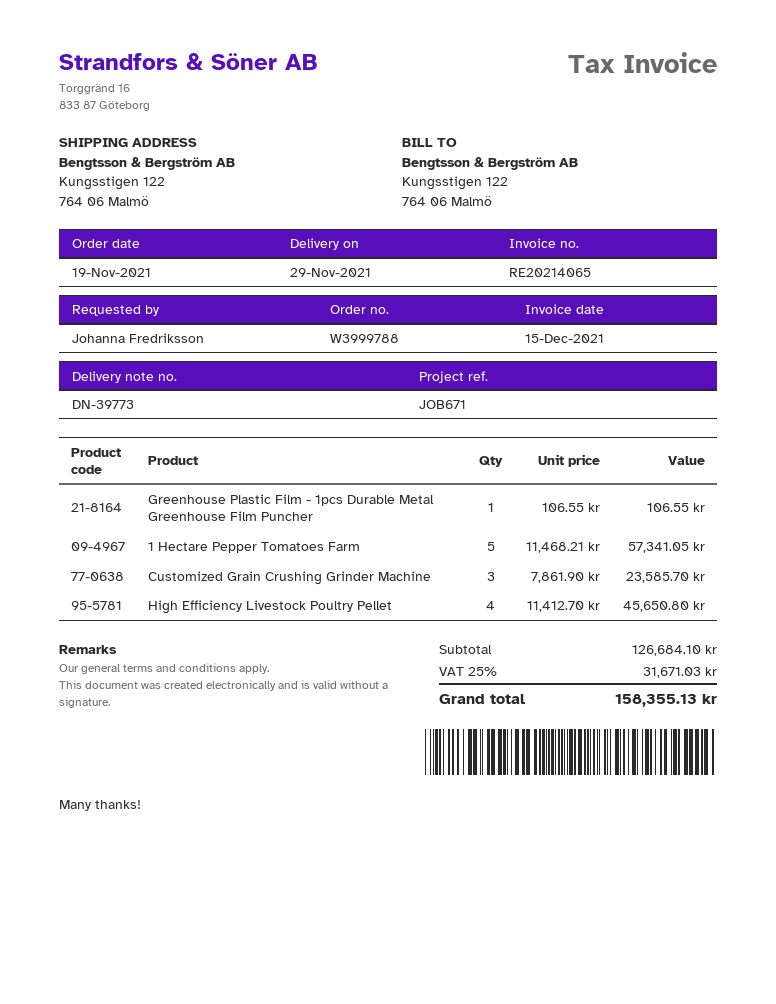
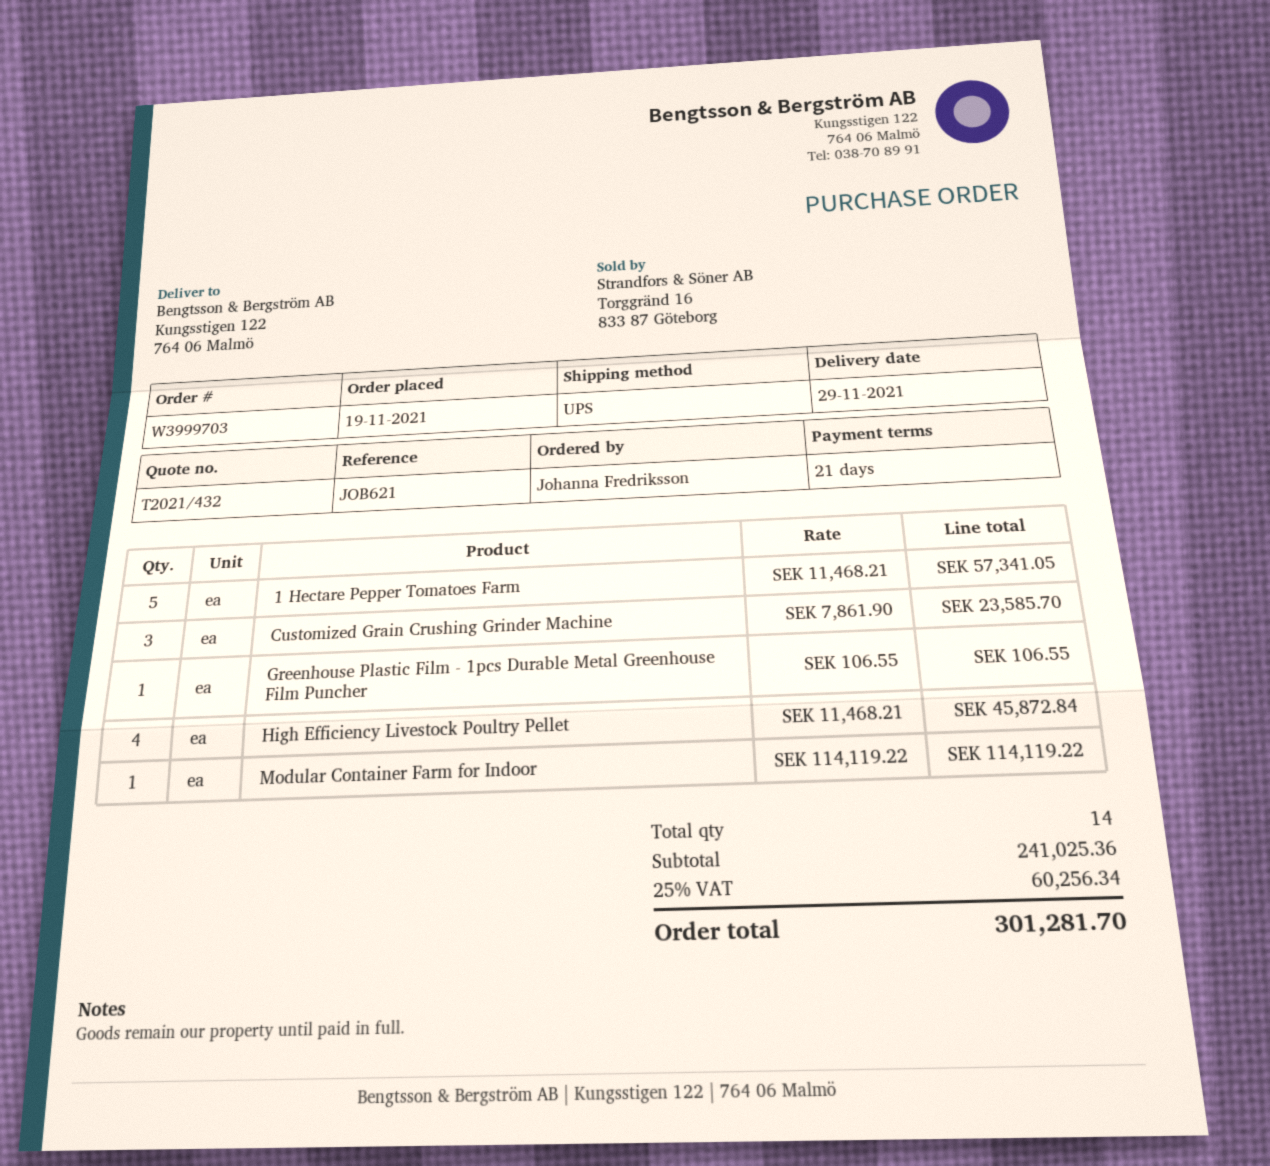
order number: W3999788 -> W3999703
reference: JOB671 -> JOB621
High Efficiency Livestock Poultry Pellet: 4 x 11412.70 = 45650.80 -> 4 x 11468.21 = 45872.84
Modular Container Farm for Indoor: none -> 1 x 114119.22 = 114119.22
subtotal: 126684.10 -> 241025.36
tax: 25% = 31671.03 -> 25% = 60256.34
total: 158355.13 -> 301281.70

